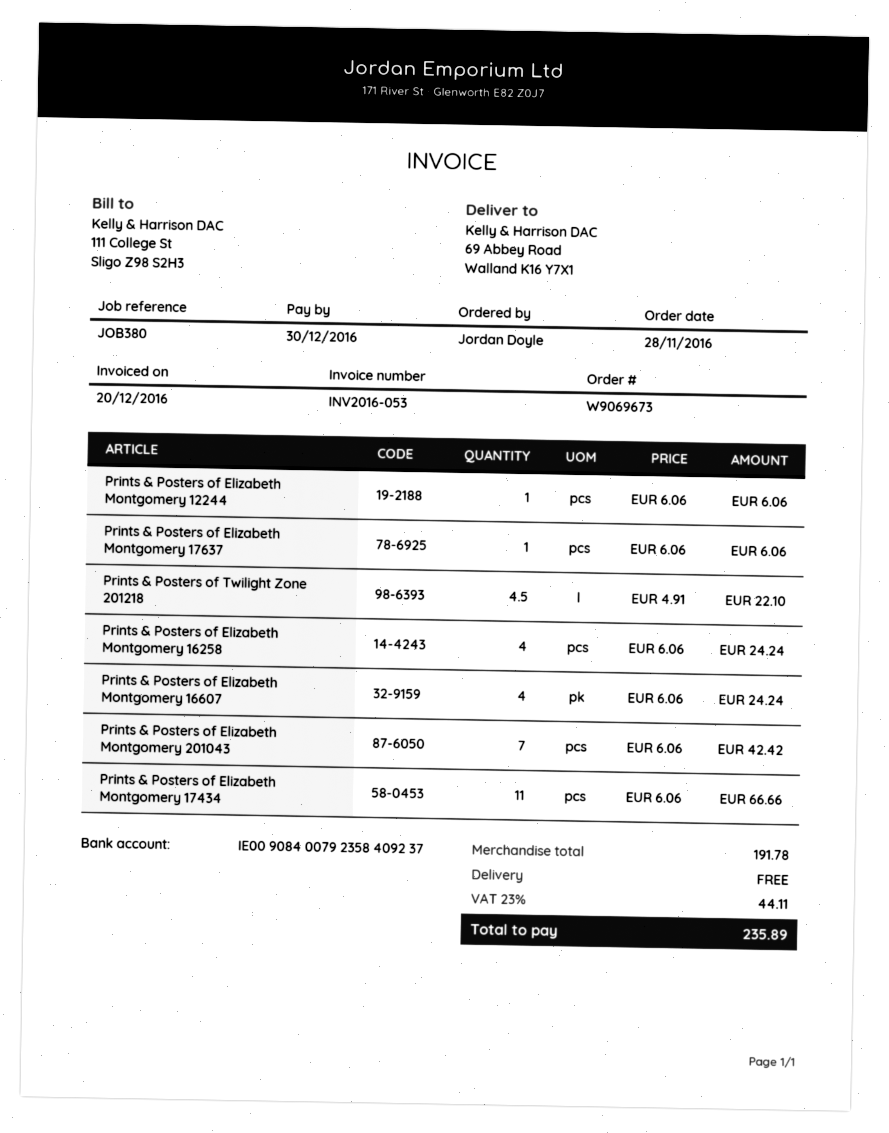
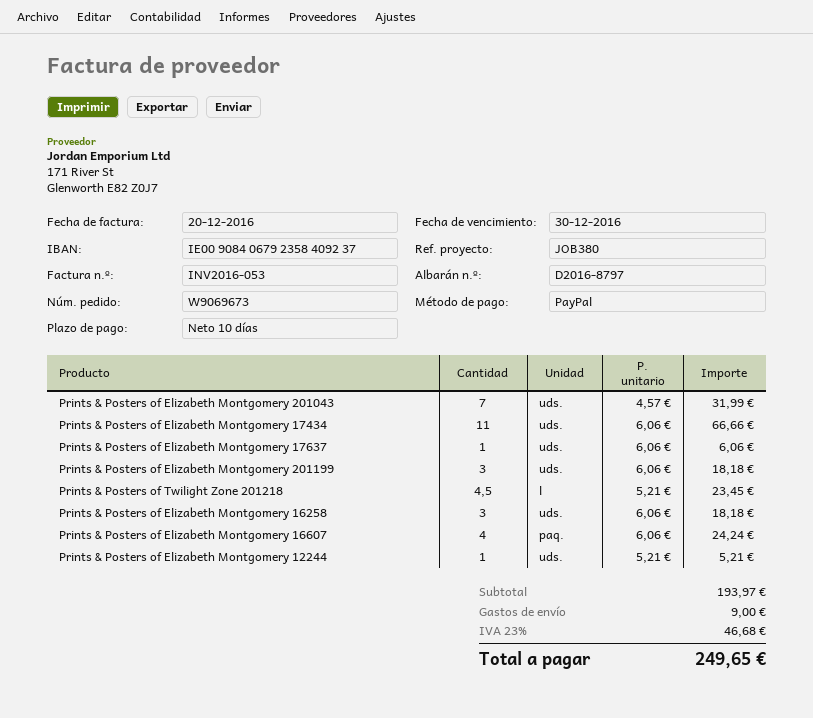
bank account: IE00908400792358409237 -> IE00908406792358409237
Prints & Posters of Elizabeth Montgomery 12244: 1 x 6.06 = 6.06 -> 1 x 5.21 = 5.21
Prints & Posters of Twilight Zone 201218: 4.5 x 4.91 = 22.10 -> 4.5 x 5.21 = 23.45
Prints & Posters of Elizabeth Montgomery 16258: 4 x 6.06 = 24.24 -> 3 x 6.06 = 18.18
Prints & Posters of Elizabeth Montgomery 201043: 7 x 6.06 = 42.42 -> 7 x 4.57 = 31.99
Prints & Posters of Elizabeth Montgomery 201199: none -> 3 x 6.06 = 18.18
subtotal: 191.78 -> 193.97
shipping: 0.00 -> 9.00
tax: 23% = 44.11 -> 23% = 46.68
total: 235.89 -> 249.65

